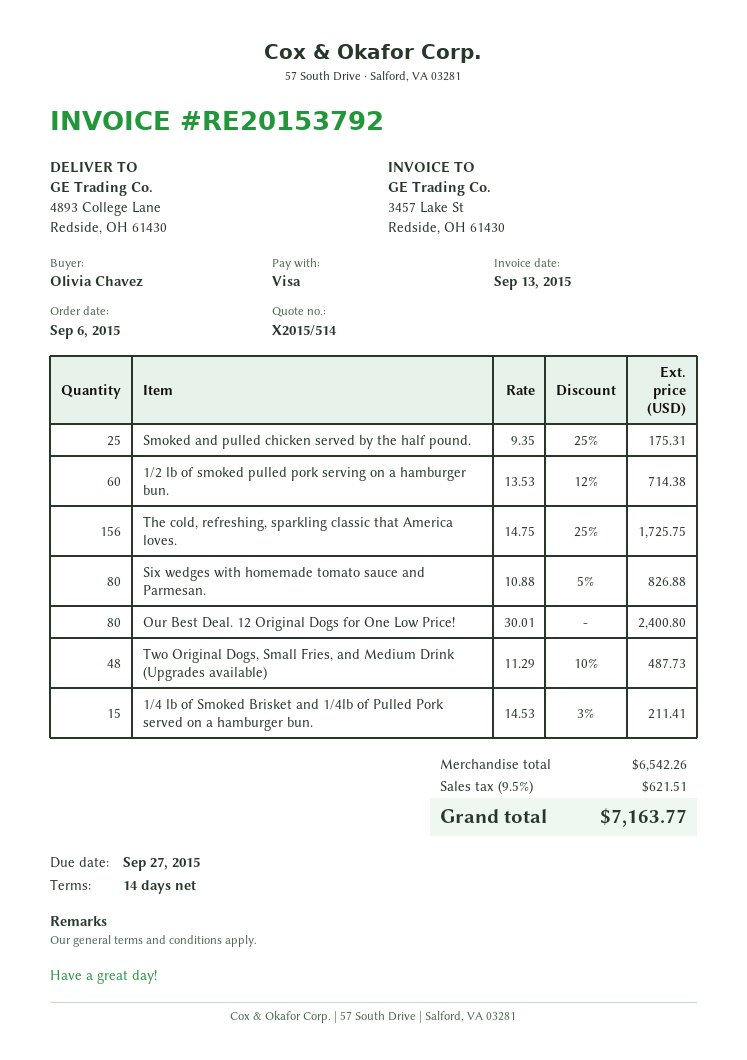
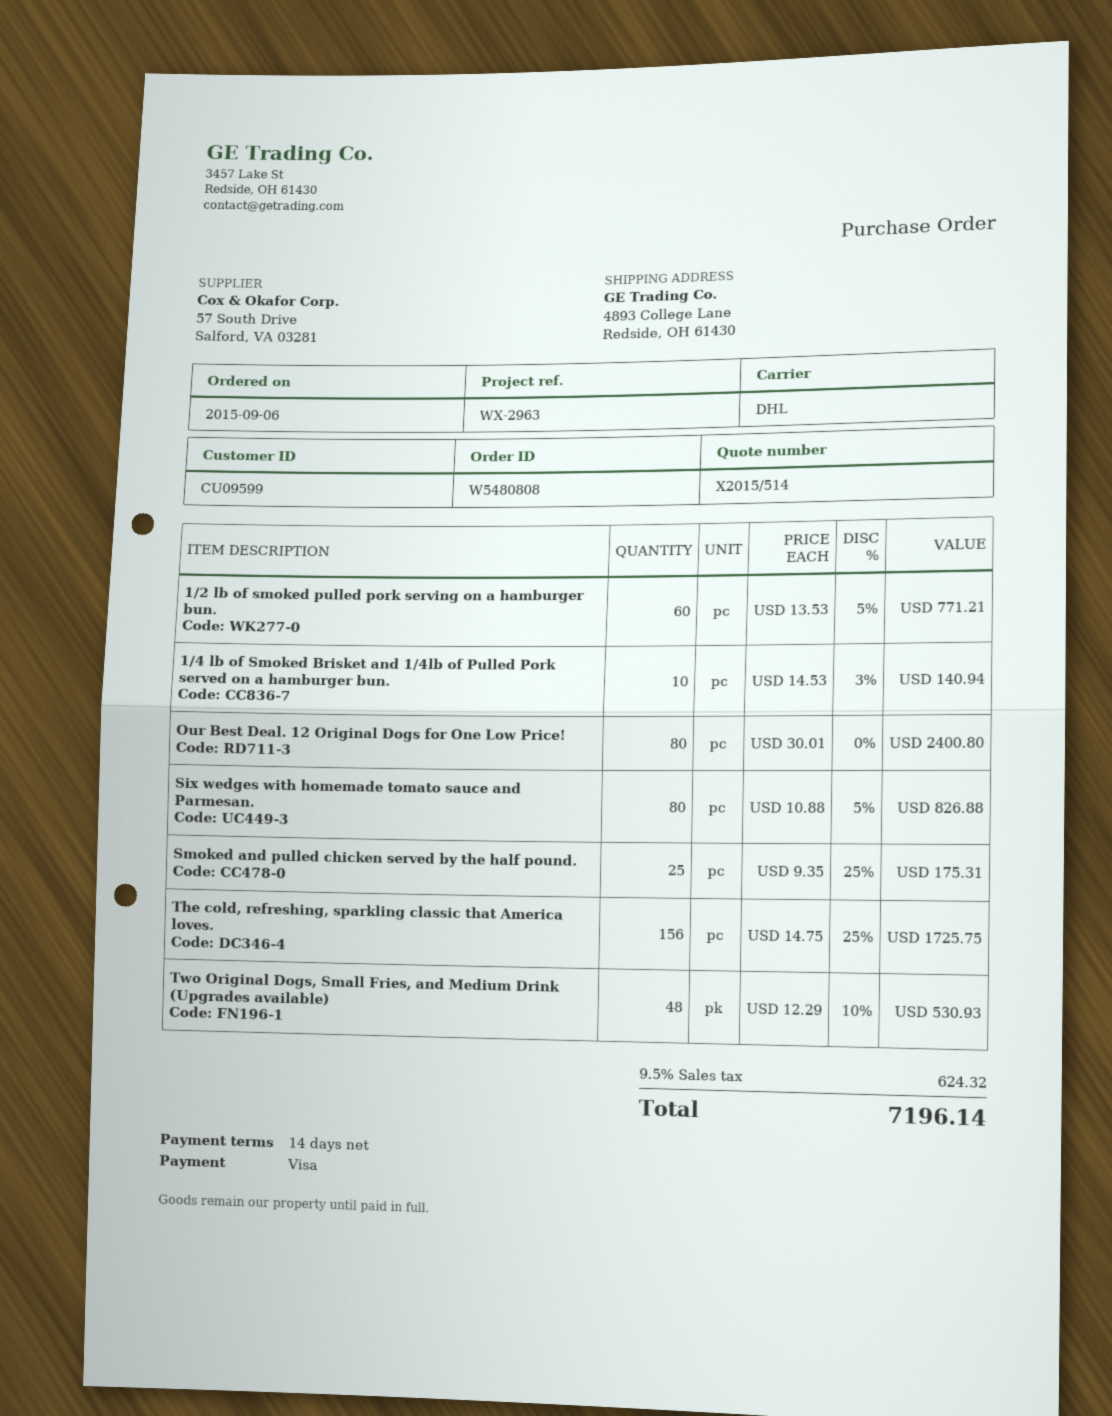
1/2 lb of smoked pulled pork serving on a hamburger bun.: 60 x 13.53 - 12% = 714.38 -> 60 x 13.53 - 5% = 771.21
Two Original Dogs, Small Fries, and Medium Drink (Upgrades available): 48 x 11.29 - 10% = 487.73 -> 48 x 12.29 - 10% = 530.93
1/4 lb of Smoked Brisket and 1/4lb of Pulled Pork served on a hamburger bun.: 15 x 14.53 - 3% = 211.41 -> 10 x 14.53 - 3% = 140.94
tax: 9.5% = 621.51 -> 9.5% = 624.32
total: 7163.77 -> 7196.14

